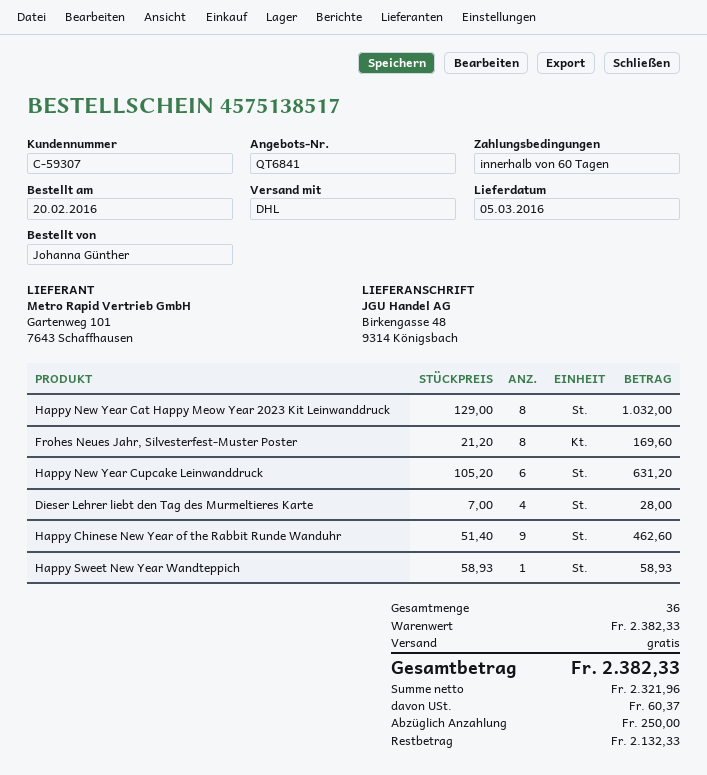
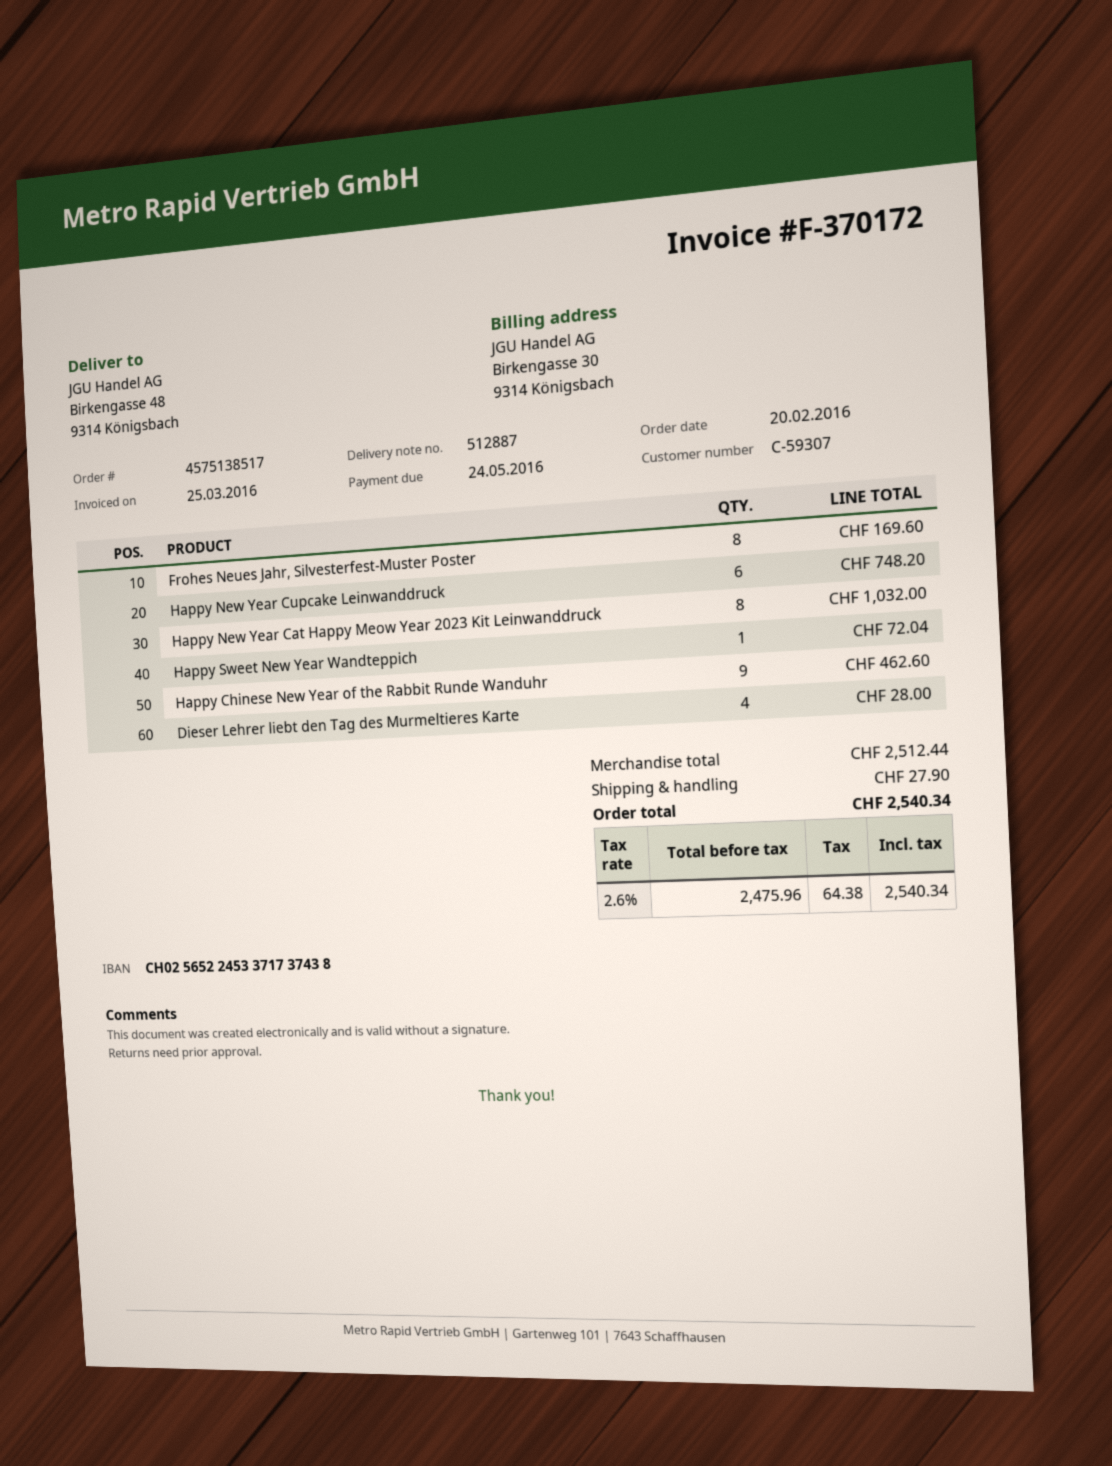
Happy New Year Cupcake Leinwanddruck: 6 for 631.20 -> 6 for 748.20
Happy Sweet New Year Wandteppich: 1 for 58.93 -> 1 for 72.04
subtotal: 2382.33 -> 2512.44
shipping: 0.00 -> 27.90
net: 2321.96 -> 2475.96
tax: 60.37 -> 64.38
total: 2382.33 -> 2540.34

